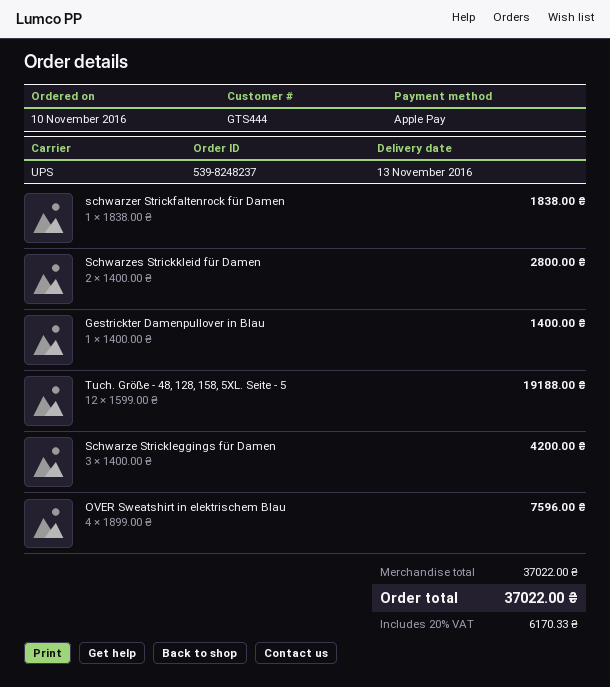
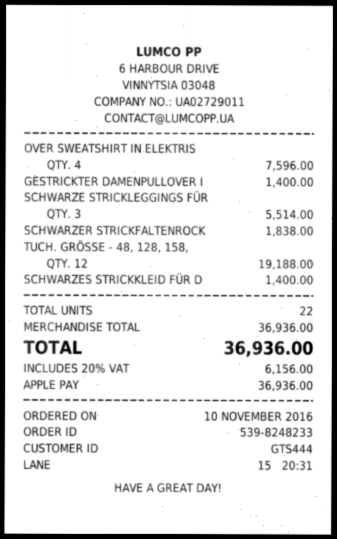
order number: 539-8248237 -> 539-8248233
Schwarzes Strickkleid für Damen: 2 for 2800.00 -> 1 for 1400.00
Schwarze Strickleggings für Damen: 3 for 4200.00 -> 3 for 5514.00
subtotal: 37022.00 -> 36936.00
tax: 20% = 6170.33 -> 20% = 6156.00
total: 37022.00 -> 36936.00

